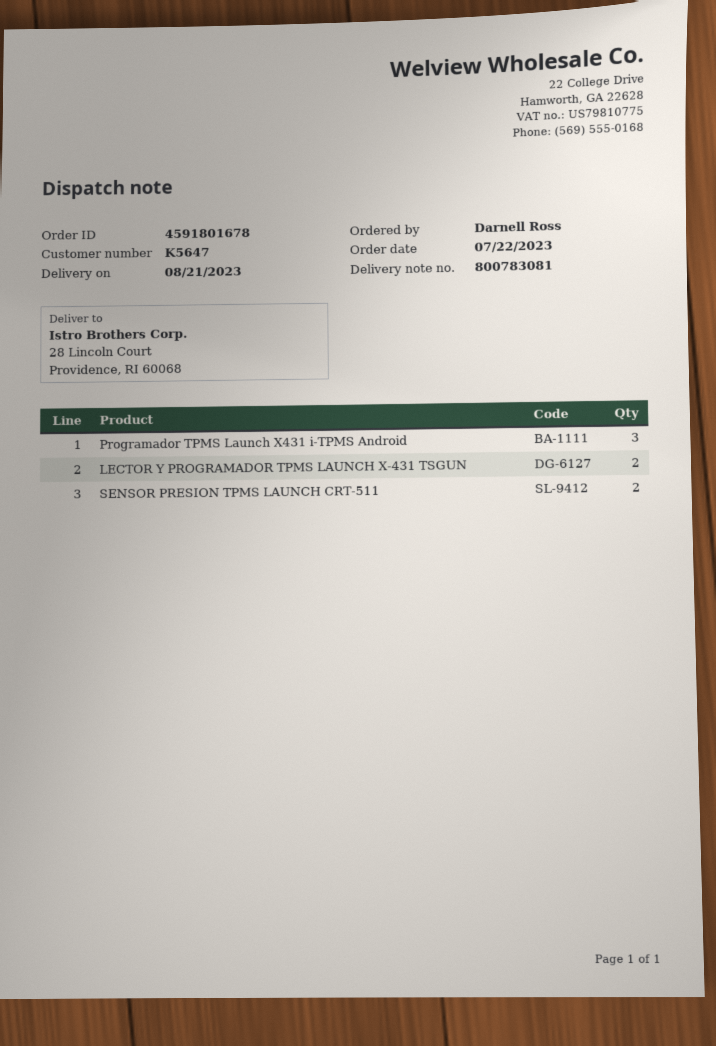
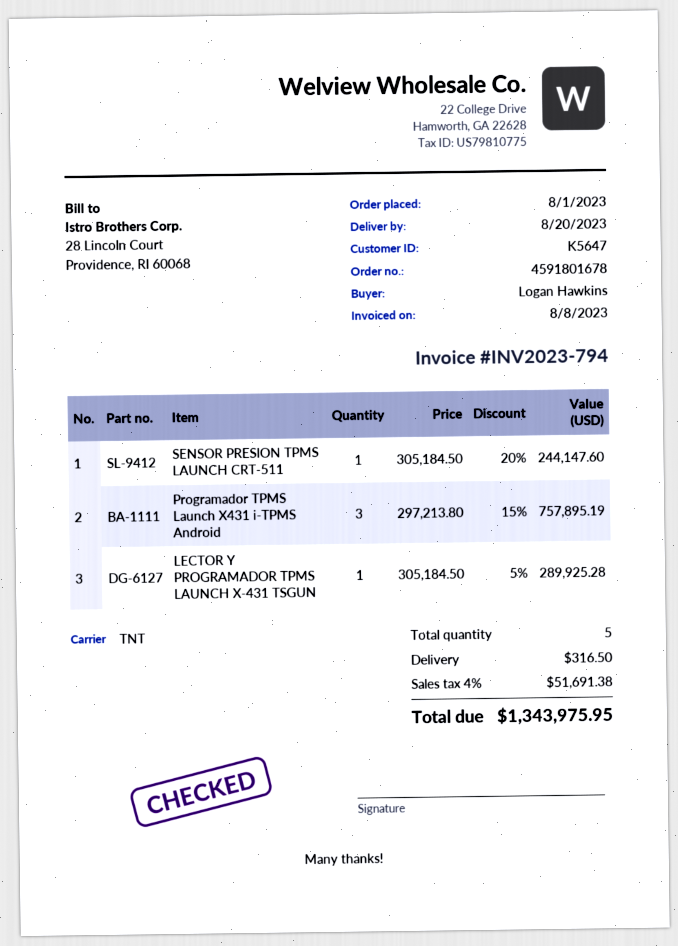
order date: 2023-07-22 -> 2023-08-01
delivery date: 2023-08-21 -> 2023-08-20
ordered by: Darnell Ross -> Logan Hawkins
LECTOR Y PROGRAMADOR TPMS LAUNCH X-431 TSGUN: 2 -> 1
SENSOR PRESION TPMS LAUNCH CRT-511: 2 -> 1

